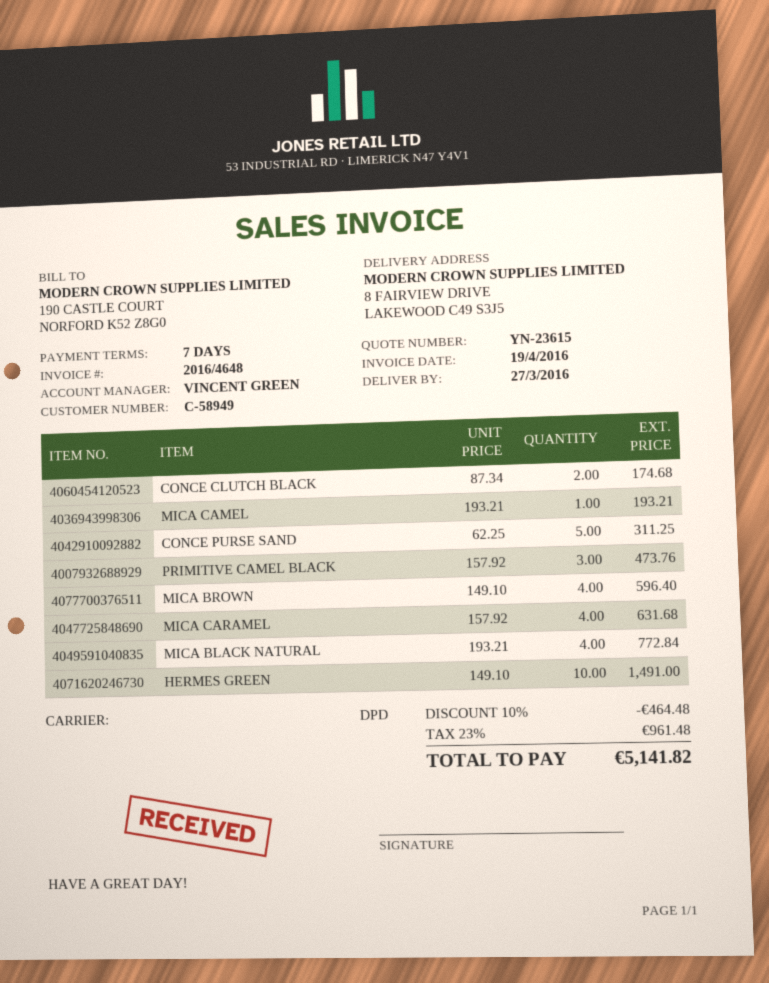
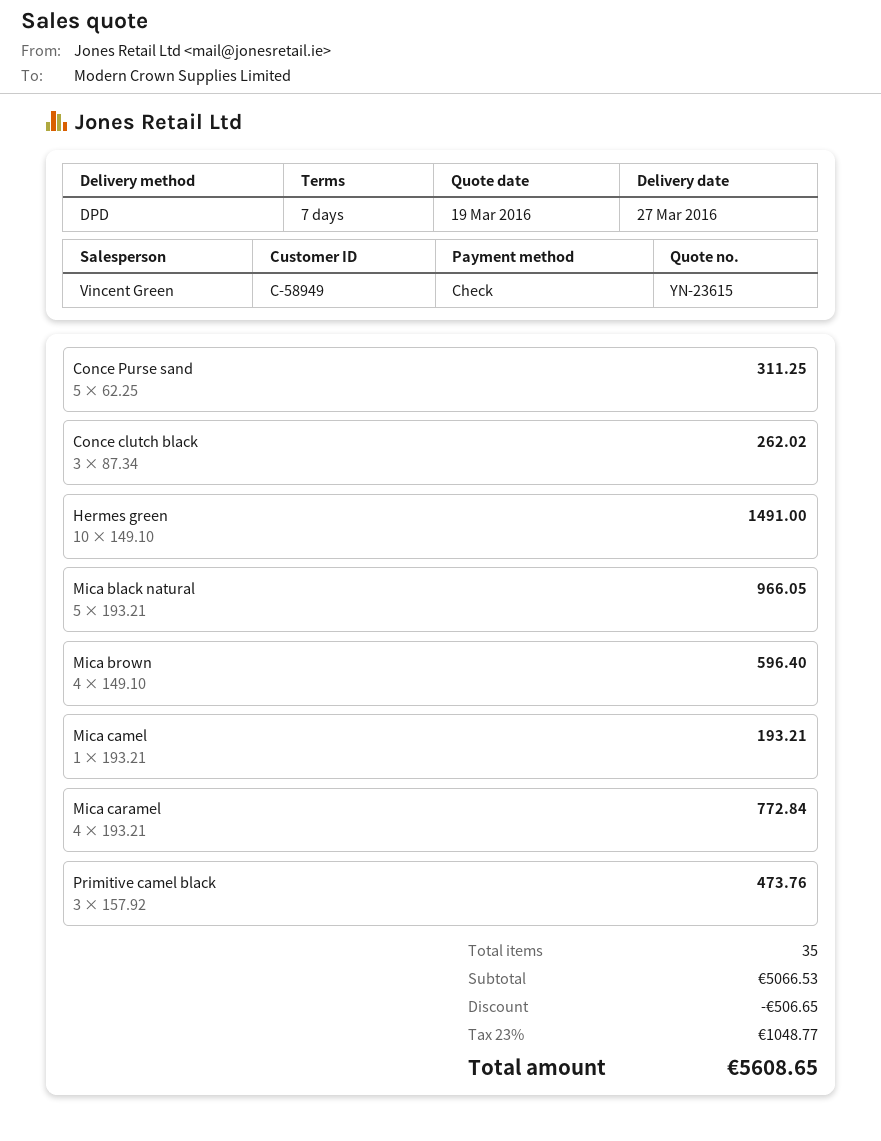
CONCE CLUTCH BLACK: 2 x 87.34 = 174.68 -> 3 x 87.34 = 262.02
MICA CARAMEL: 4 x 157.92 = 631.68 -> 4 x 193.21 = 772.84
MICA BLACK NATURAL: 4 x 193.21 = 772.84 -> 5 x 193.21 = 966.05
discount: 464.48 -> 506.65
tax: 23% = 961.48 -> 23% = 1048.77
total: 5141.82 -> 5608.65

